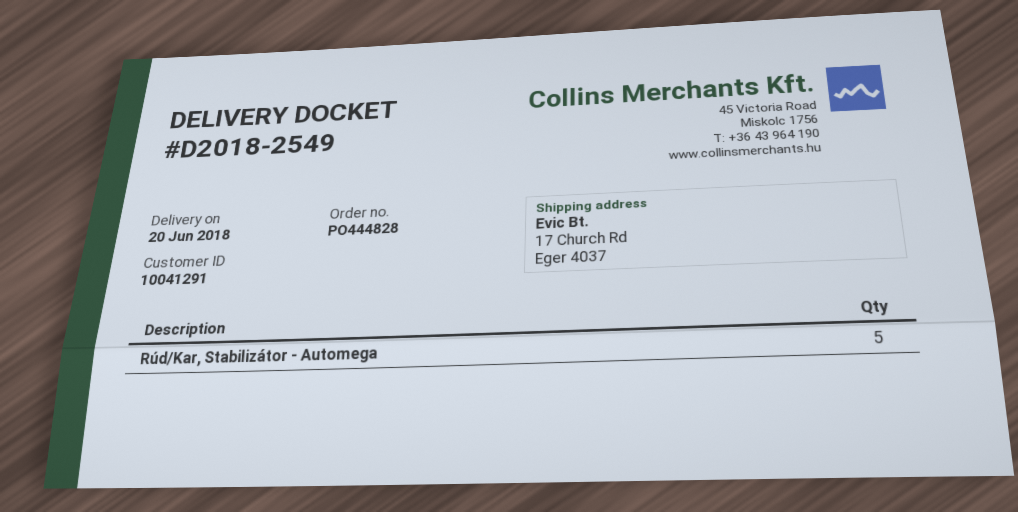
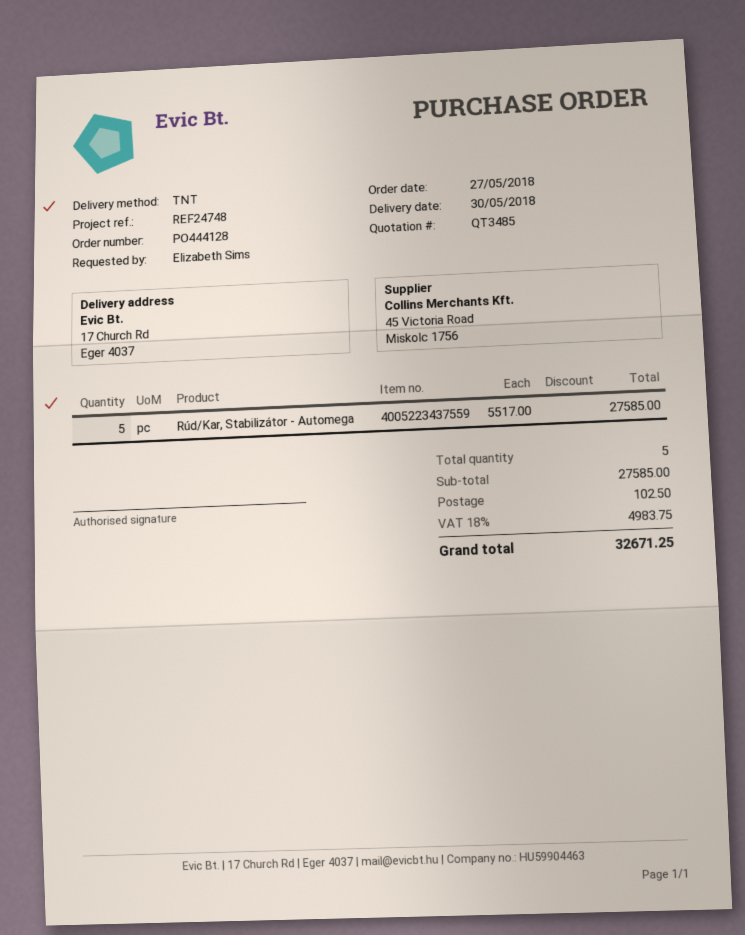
order number: PO444828 -> PO444128
delivery date: 2018-06-20 -> 2018-05-30

